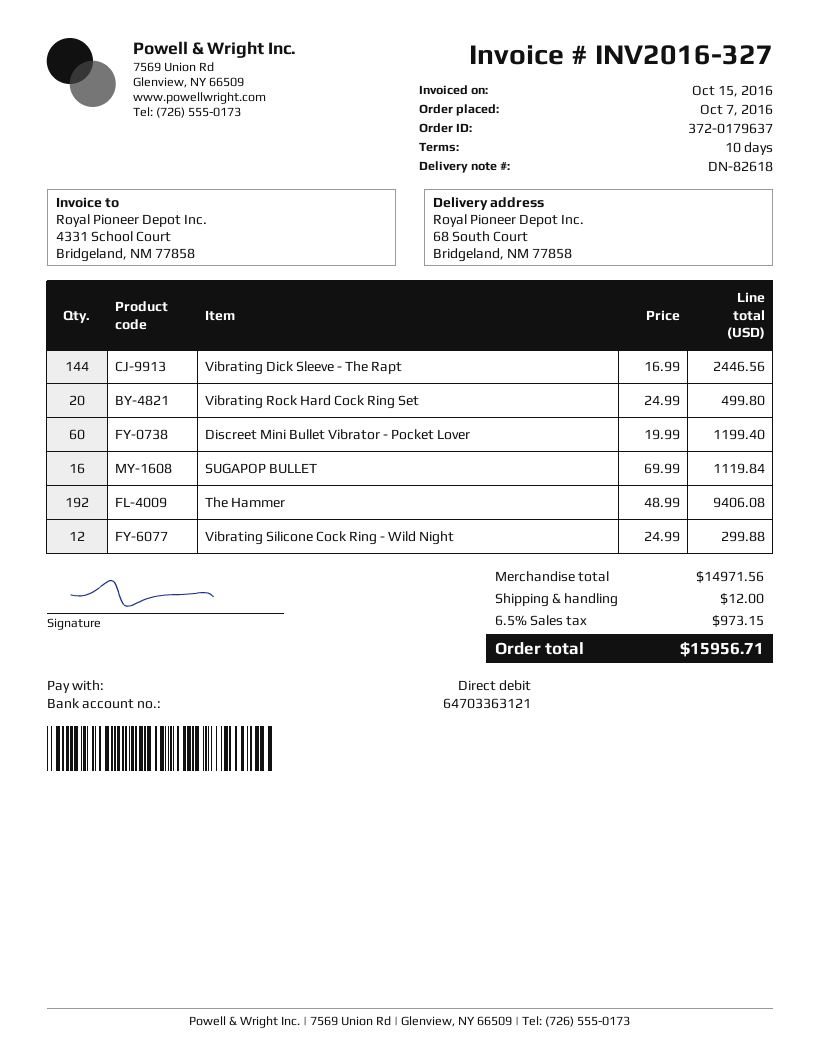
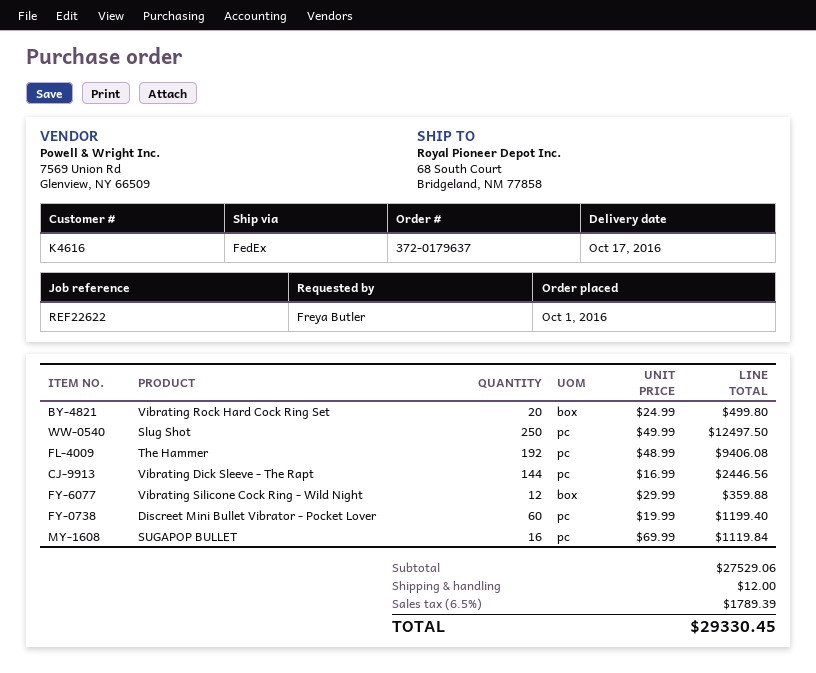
order date: 2016-10-07 -> 2016-10-01
Vibrating Silicone Cock Ring - Wild Night: 12 x 24.99 = 299.88 -> 12 x 29.99 = 359.88
Slug Shot: none -> 250 x 49.99 = 12497.50
subtotal: 14971.56 -> 27529.06
tax: 6.5% = 973.15 -> 6.5% = 1789.39
total: 15956.71 -> 29330.45

